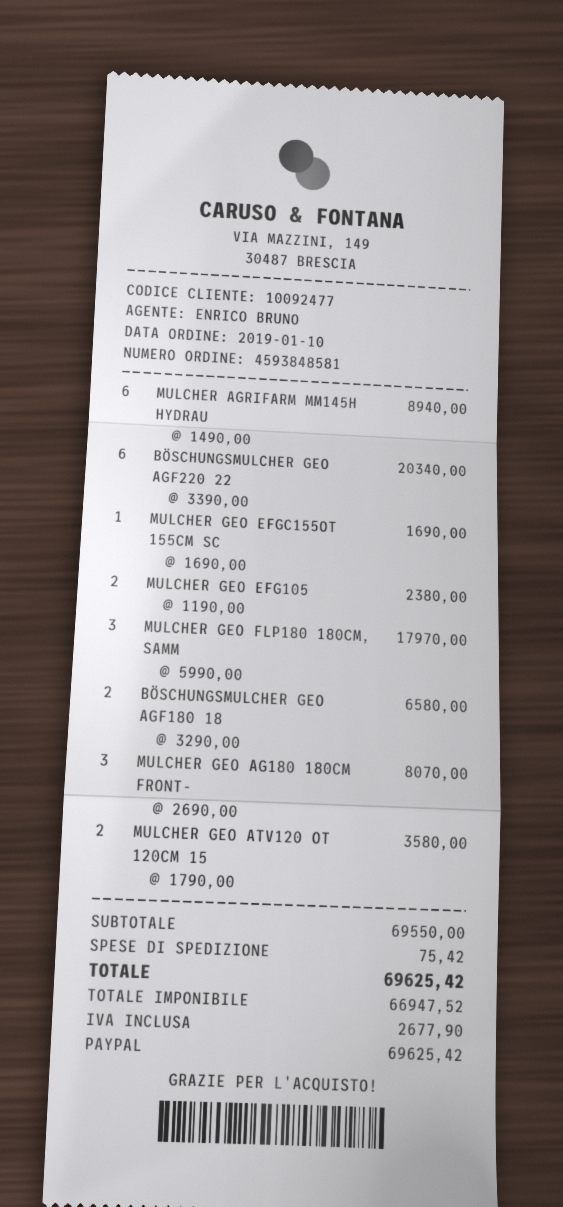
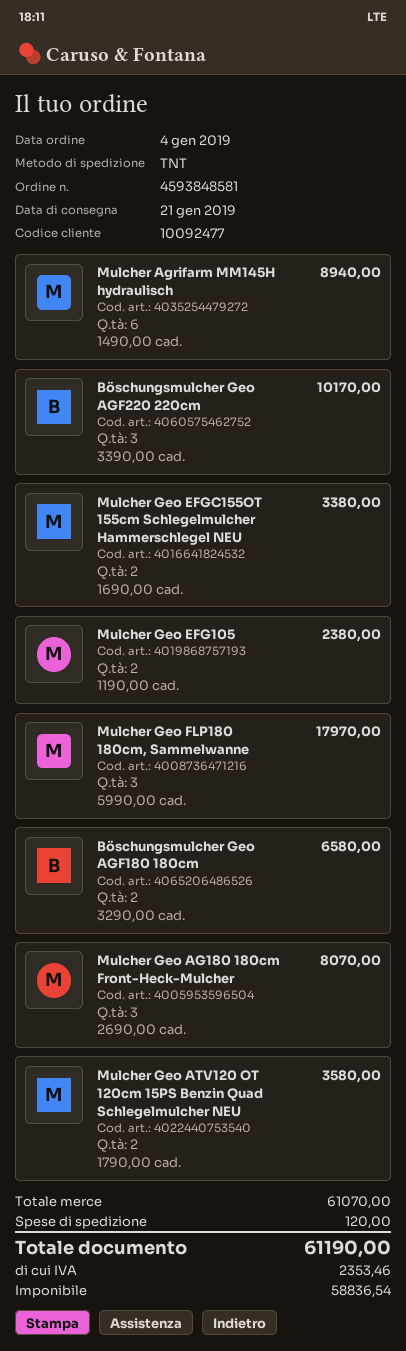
order date: 2019-01-10 -> 2019-01-04
BÖSCHUNGSMULCHER GEO AGF220 22: 6 x 3390.00 = 20340.00 -> 3 x 3390.00 = 10170.00
MULCHER GEO EFGC155OT 155CM SC: 1 x 1690.00 = 1690.00 -> 2 x 1690.00 = 3380.00
subtotal: 69550.00 -> 61070.00
shipping: 75.42 -> 120.00
net: 66947.52 -> 58836.54
tax: 2677.90 -> 2353.46
total: 69625.42 -> 61190.00

